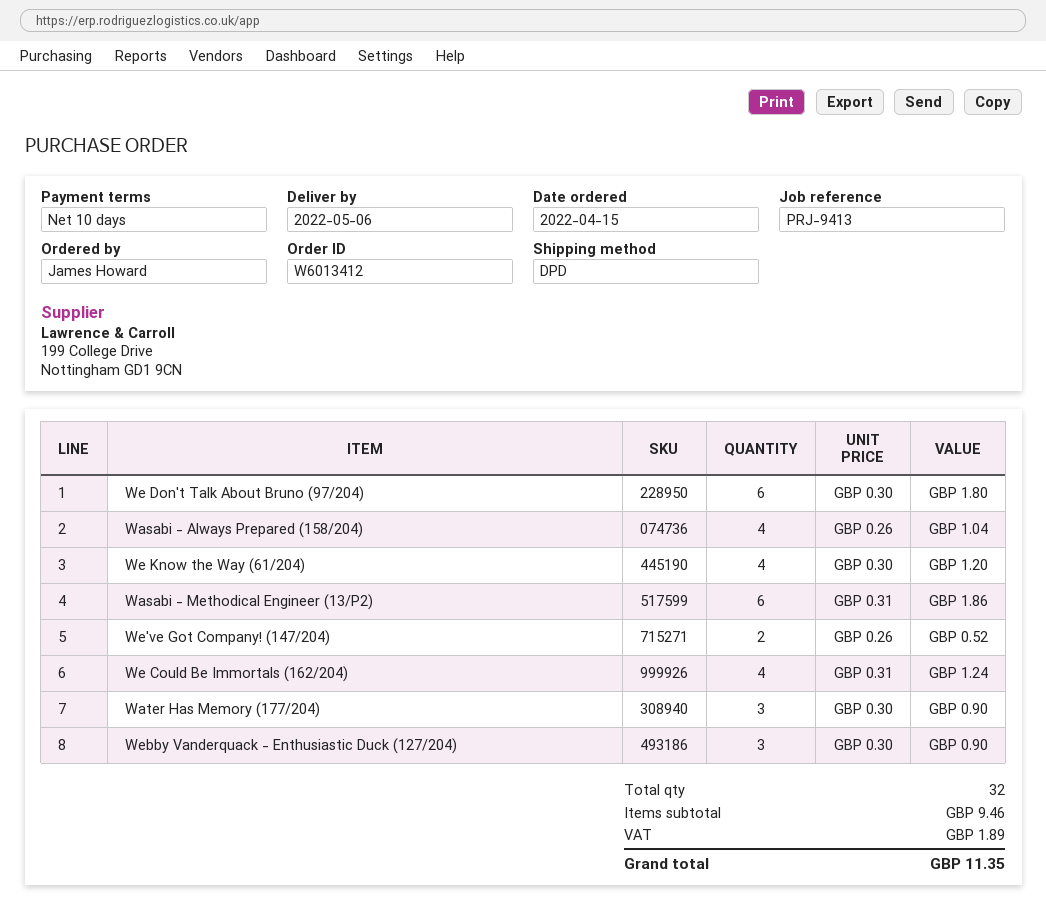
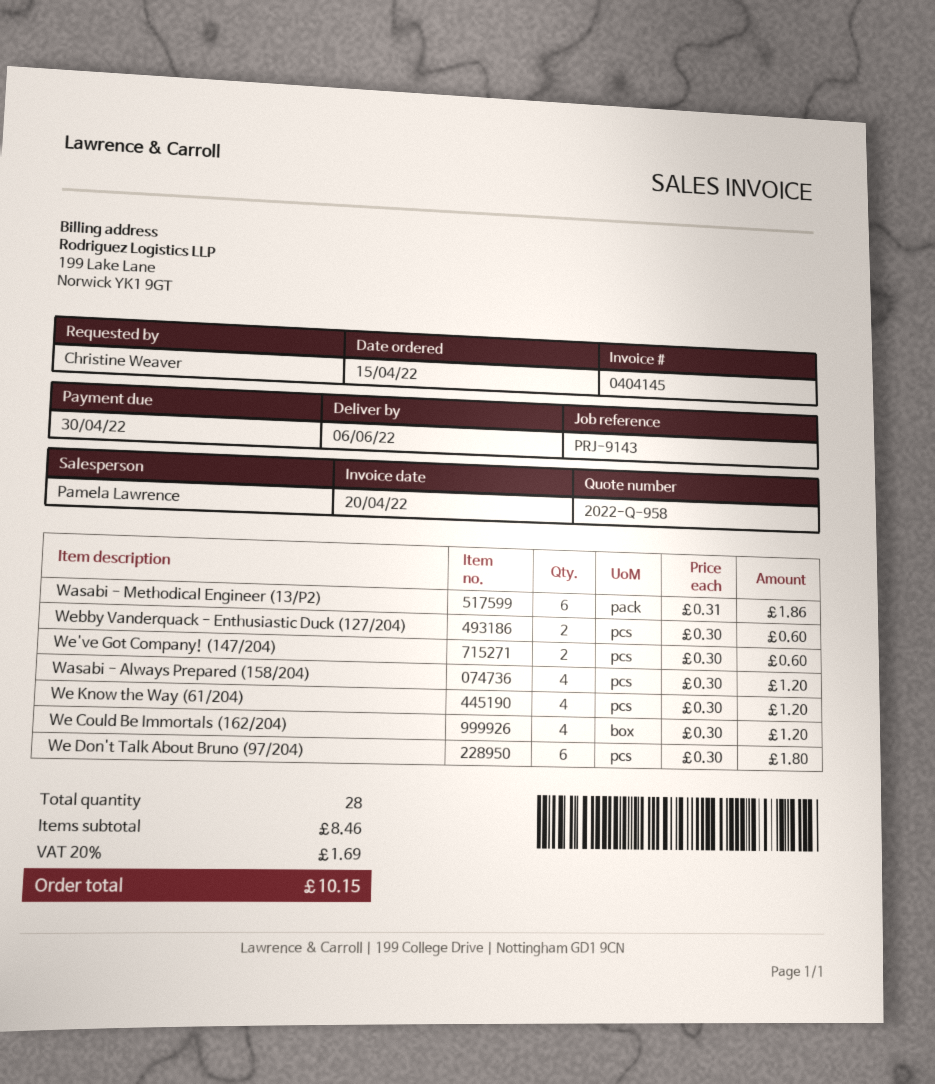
delivery date: 2022-05-06 -> 2022-06-06
reference: PRJ-9413 -> PRJ-9143
ordered by: James Howard -> Christine Weaver
Wasabi - Always Prepared (158/204): 4 x 0.26 = 1.04 -> 4 x 0.30 = 1.20
We've Got Company! (147/204): 2 x 0.26 = 0.52 -> 2 x 0.30 = 0.60
We Could Be Immortals (162/204): 4 x 0.31 = 1.24 -> 4 x 0.30 = 1.20
Water Has Memory (177/204): 3 x 0.30 = 0.90 -> none
Webby Vanderquack - Enthusiastic Duck (127/204): 3 x 0.30 = 0.90 -> 2 x 0.30 = 0.60
total quantity: 32 -> 28
subtotal: 9.46 -> 8.46
tax: 1.89 -> 1.69
total: 11.35 -> 10.15

